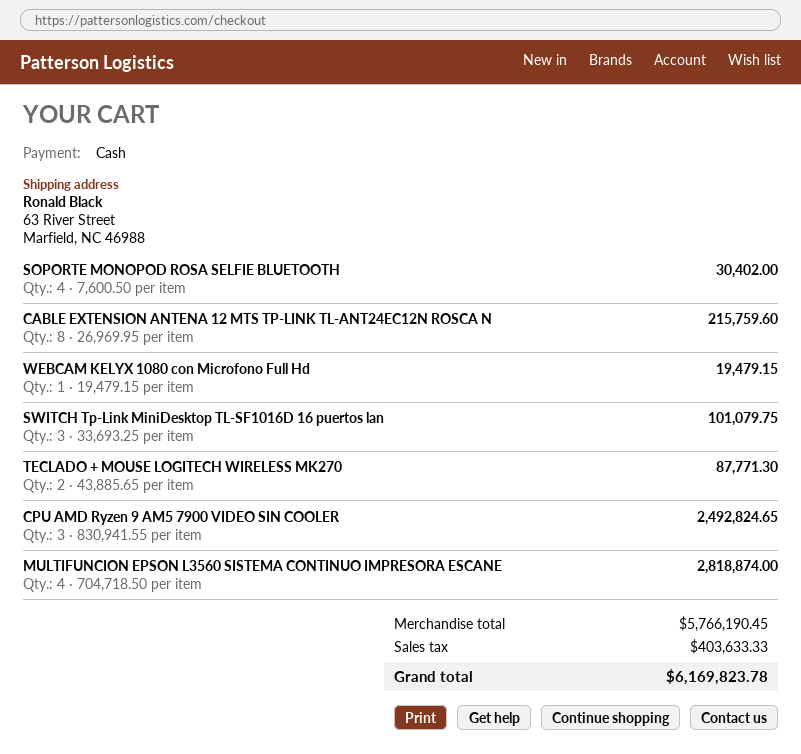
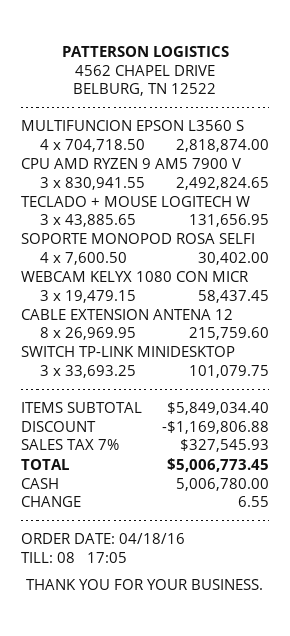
WEBCAM KELYX 1080 con Microfono Full Hd: 1 x 19479.15 = 19479.15 -> 3 x 19479.15 = 58437.45
TECLADO + MOUSE LOGITECH WIRELESS MK270: 2 x 43885.65 = 87771.30 -> 3 x 43885.65 = 131656.95
subtotal: 5766190.45 -> 5849034.40
discount: none -> 1169806.88
tax: 403633.33 -> 327545.93
total: 6169823.78 -> 5006773.45

